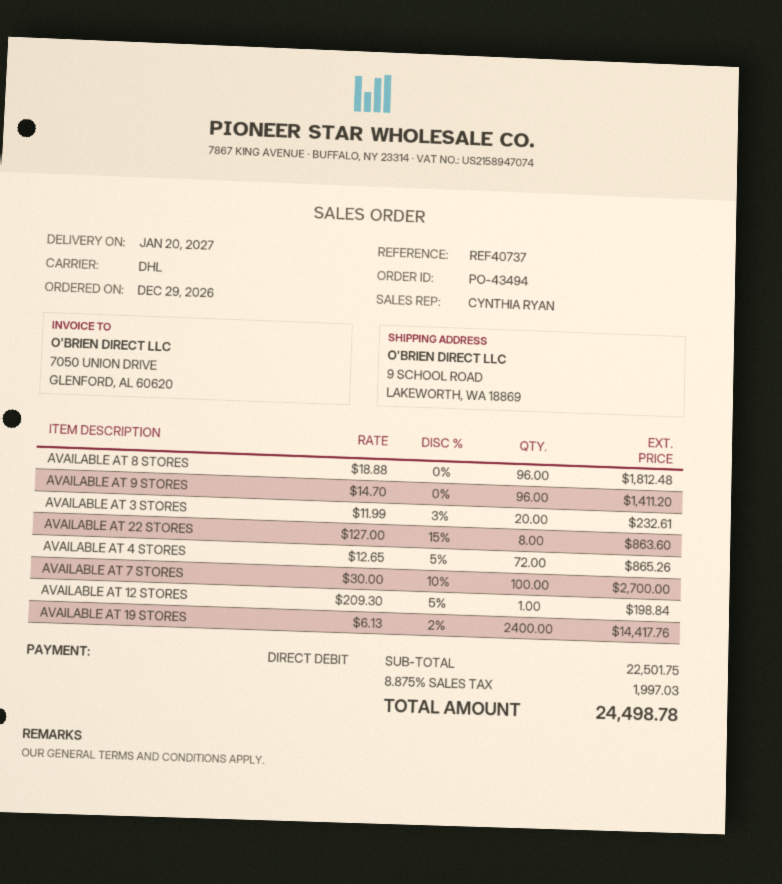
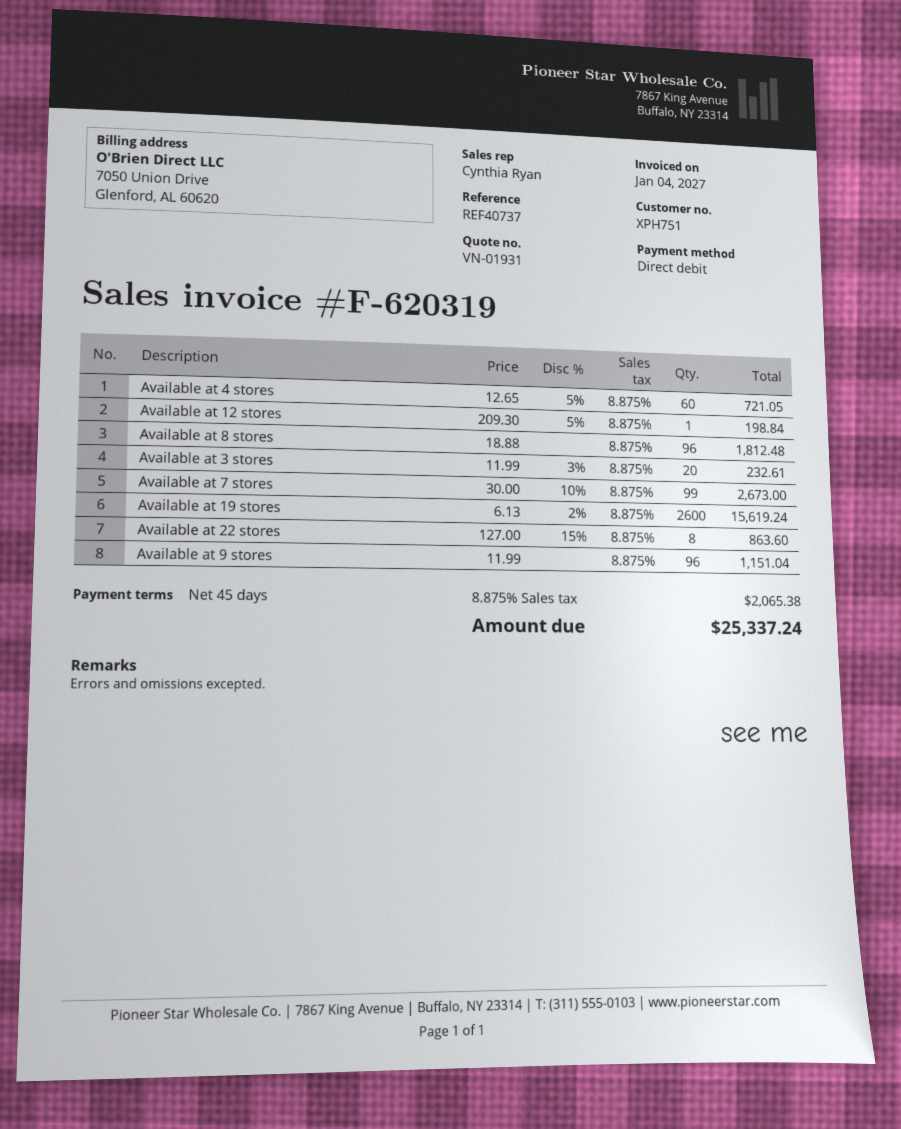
AVAILABLE AT 9 STORES: 96 x 14.70 = 1411.20 -> 96 x 11.99 = 1151.04
AVAILABLE AT 4 STORES: 72 x 12.65 - 5% = 865.26 -> 60 x 12.65 - 5% = 721.05
AVAILABLE AT 7 STORES: 100 x 30.00 - 10% = 2700.00 -> 99 x 30.00 - 10% = 2673.00
AVAILABLE AT 19 STORES: 2400 x 6.13 - 2% = 14417.76 -> 2600 x 6.13 - 2% = 15619.24
tax: 8.875% = 1997.03 -> 8.875% = 2065.38
total: 24498.78 -> 25337.24

